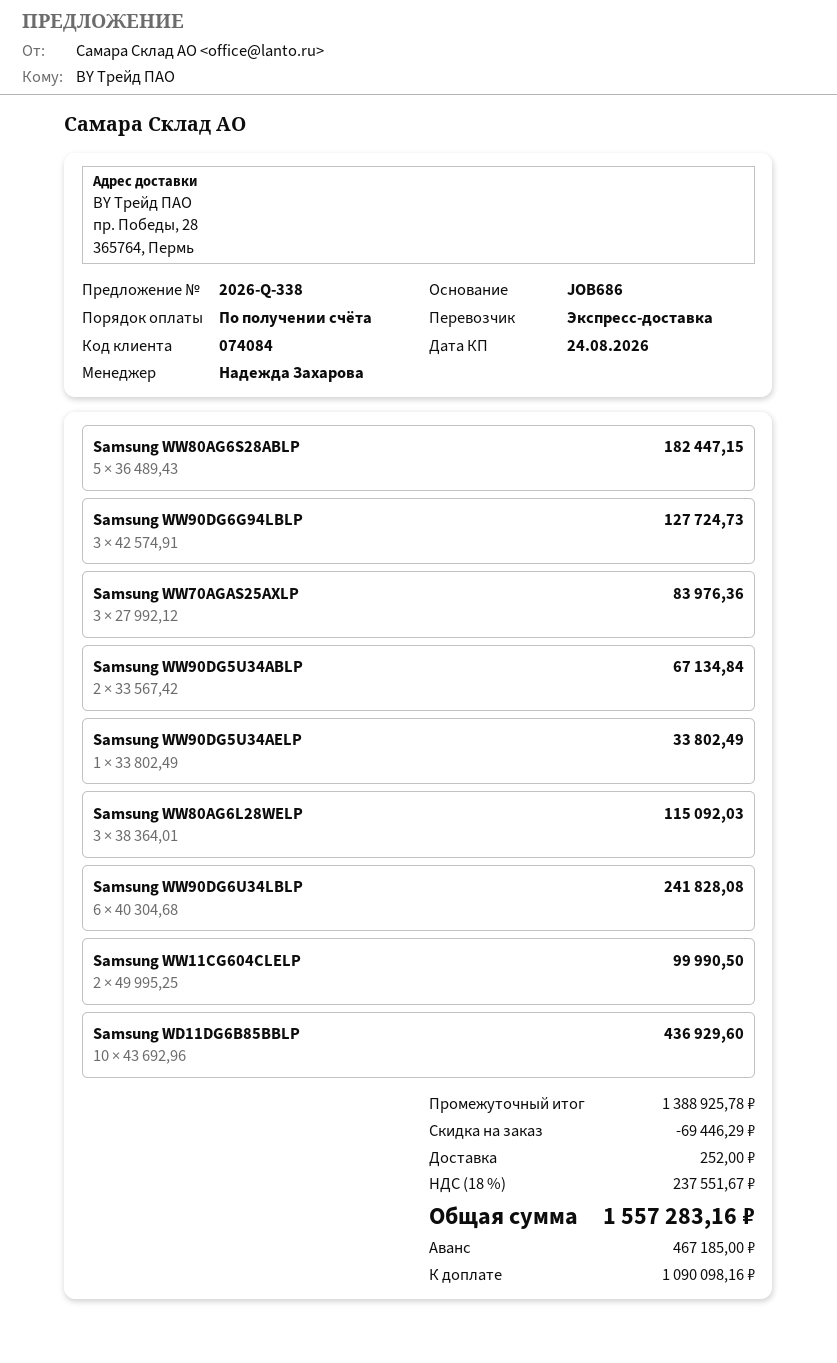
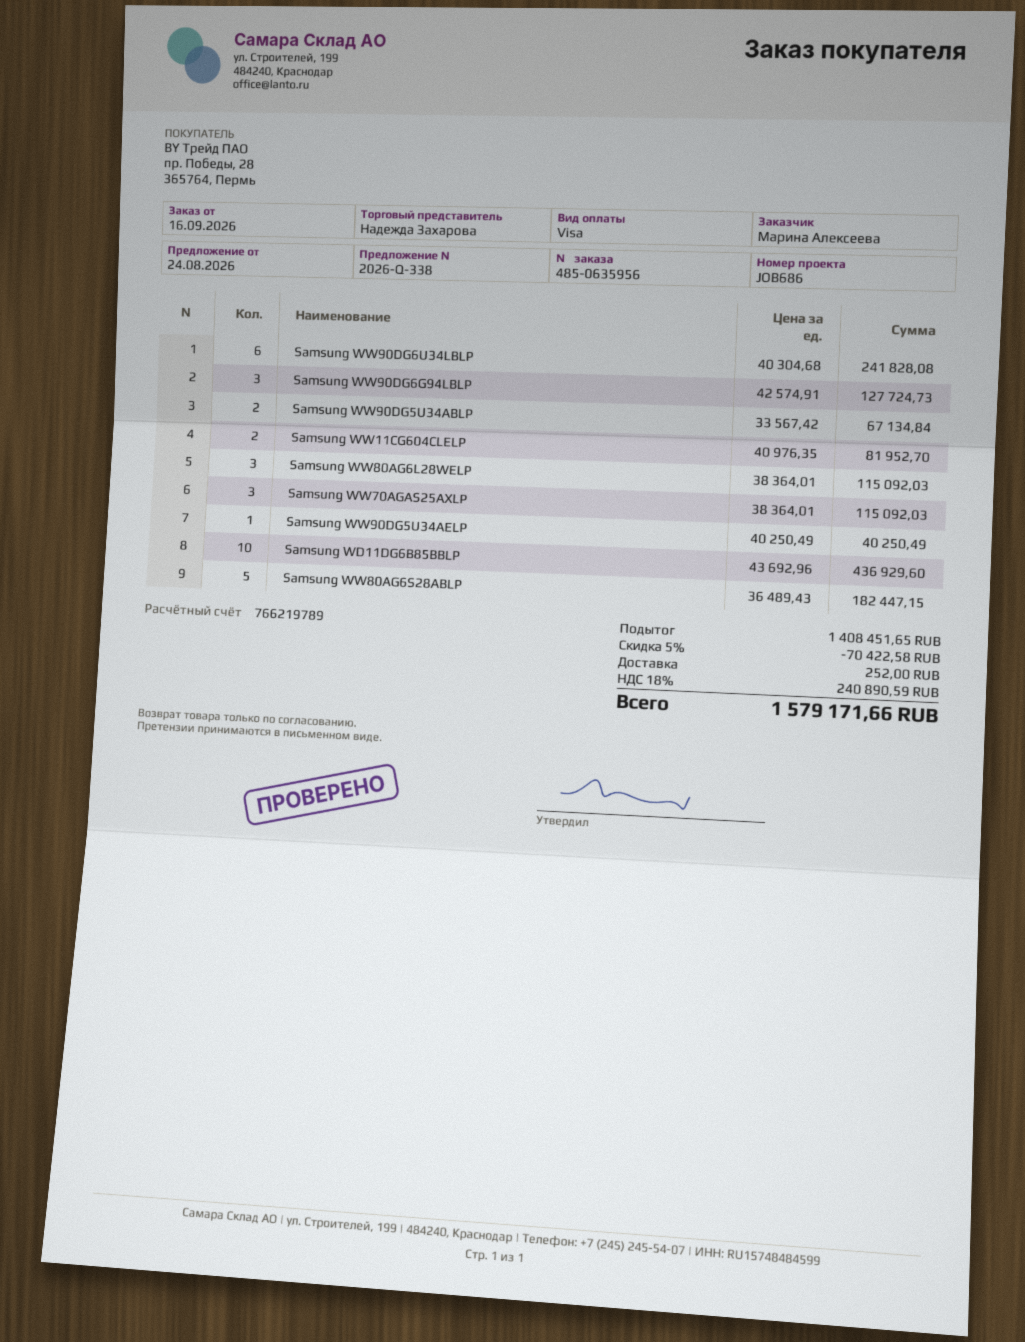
Samsung WW70AGAS25AXLP: 3 x 27992.12 = 83976.36 -> 3 x 38364.01 = 115092.03
Samsung WW90DG5U34AELP: 1 x 33802.49 = 33802.49 -> 1 x 40250.49 = 40250.49
Samsung WW11CG604CLELP: 2 x 49995.25 = 99990.50 -> 2 x 40976.35 = 81952.70
subtotal: 1388925.78 -> 1408451.65
discount: 69446.29 -> 70422.58
tax: 18% = 237551.67 -> 18% = 240890.59
total: 1557283.16 -> 1579171.66

